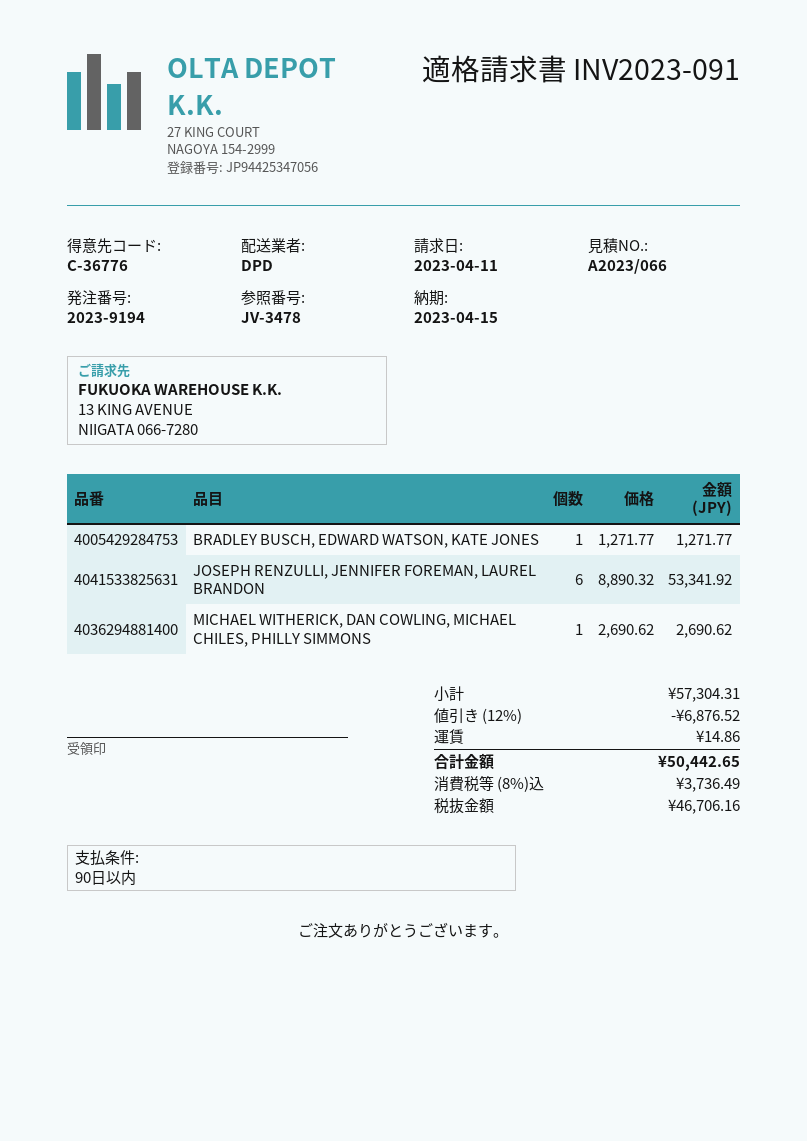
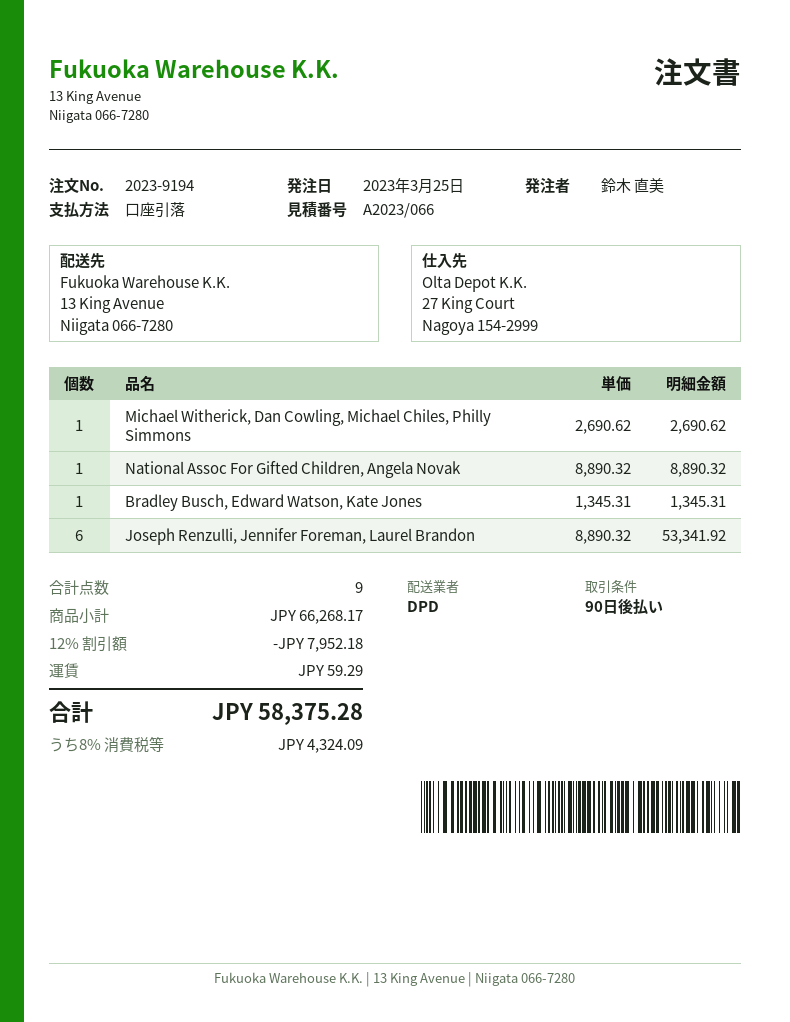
BRADLEY BUSCH, EDWARD WATSON, KATE JONES: 1 x 1271.77 = 1271.77 -> 1 x 1345.31 = 1345.31
National Assoc For Gifted Children, Angela Novak: none -> 1 x 8890.32 = 8890.32
subtotal: 57304.31 -> 66268.17
discount: 12% = 6876.52 -> 12% = 7952.18
shipping: 14.86 -> 59.29
tax: 8% = 3736.49 -> 8% = 4324.09
total: 50442.65 -> 58375.28

